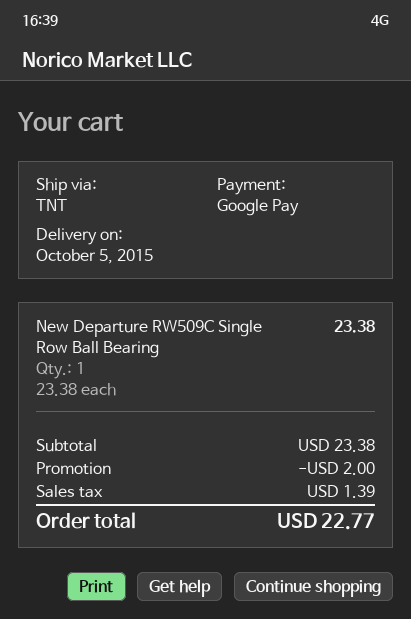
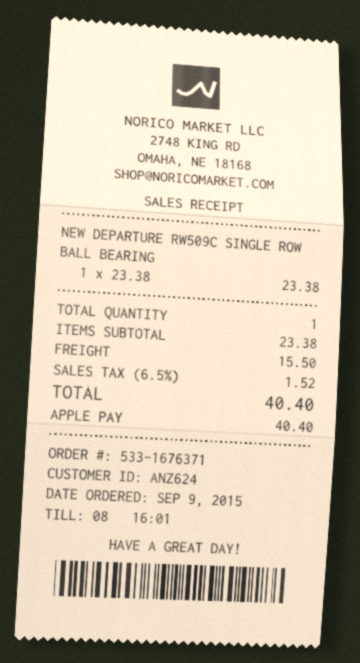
payment method: Google Pay -> Apple Pay
discount: 2.00 -> none
shipping: none -> 15.50
tax: 1.39 -> 1.52
total: 22.77 -> 40.40

